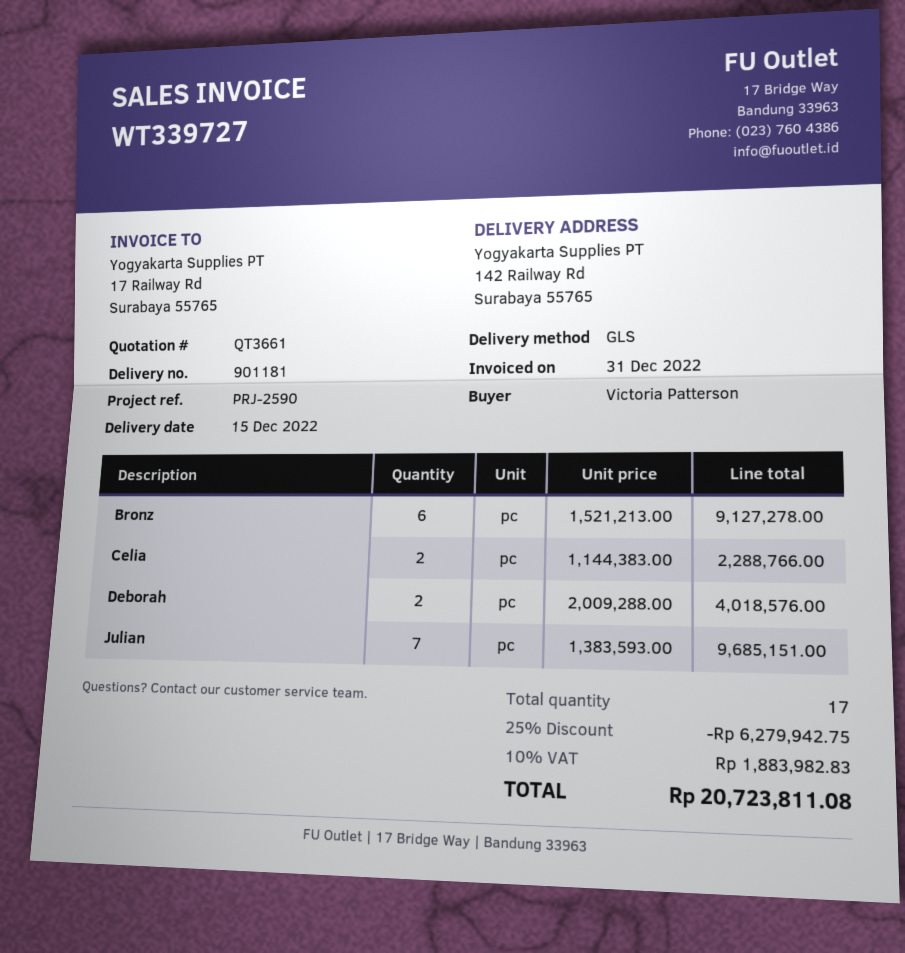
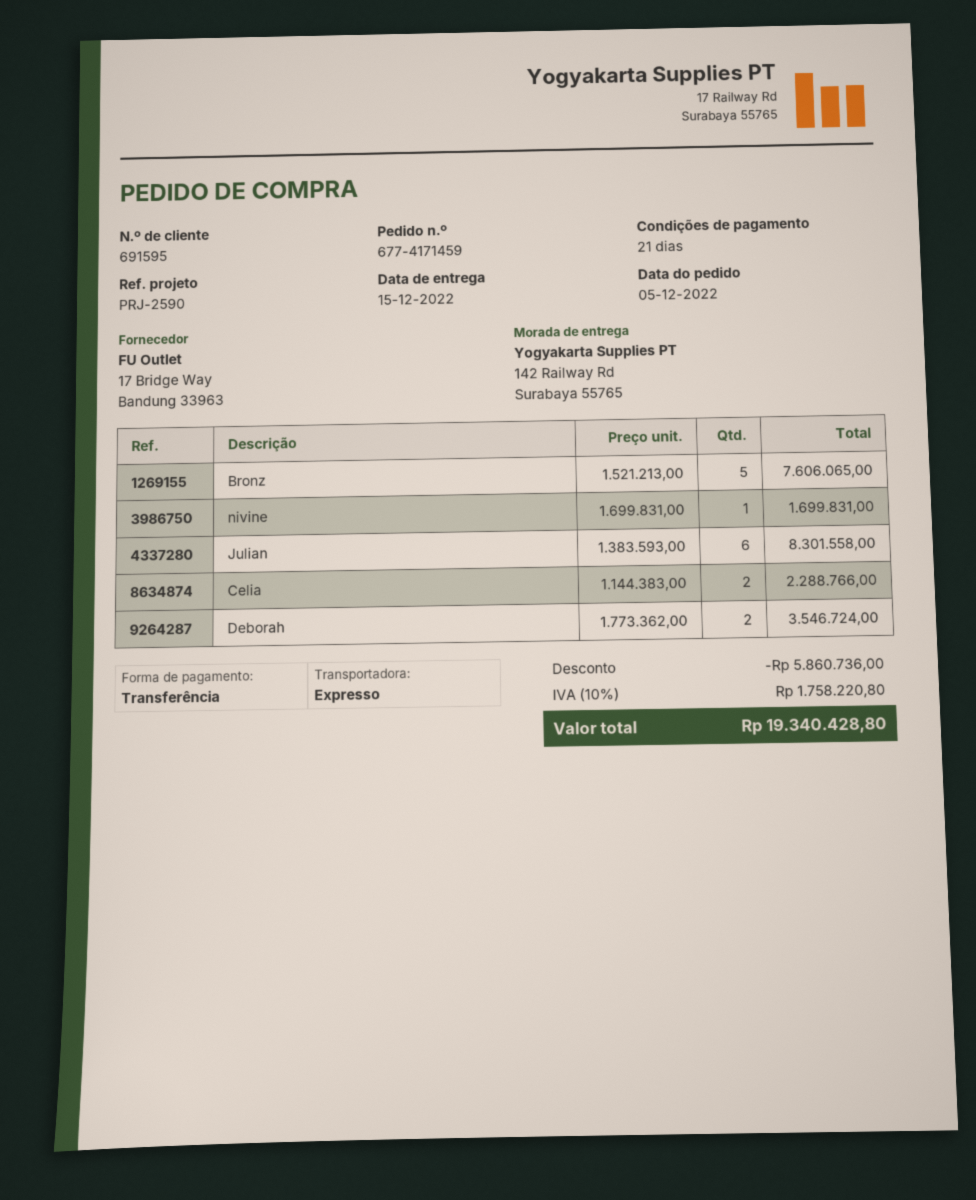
shipping method: GLS -> express
Bronz: 6 x 1521213.00 = 9127278.00 -> 5 x 1521213.00 = 7606065.00
Deborah: 2 x 2009288.00 = 4018576.00 -> 2 x 1773362.00 = 3546724.00
Julian: 7 x 1383593.00 = 9685151.00 -> 6 x 1383593.00 = 8301558.00
nivine: none -> 1 x 1699831.00 = 1699831.00
discount: 6279942.75 -> 5860736.00
tax: 10% = 1883982.83 -> 10% = 1758220.80
total: 20723811.08 -> 19340428.80

